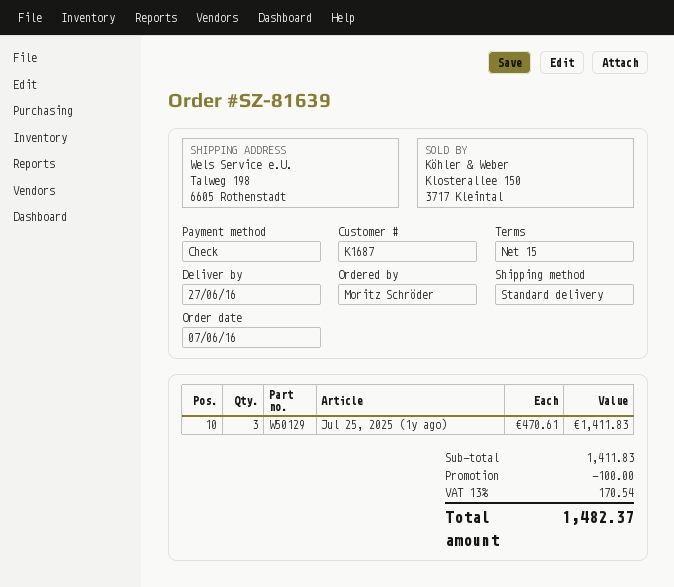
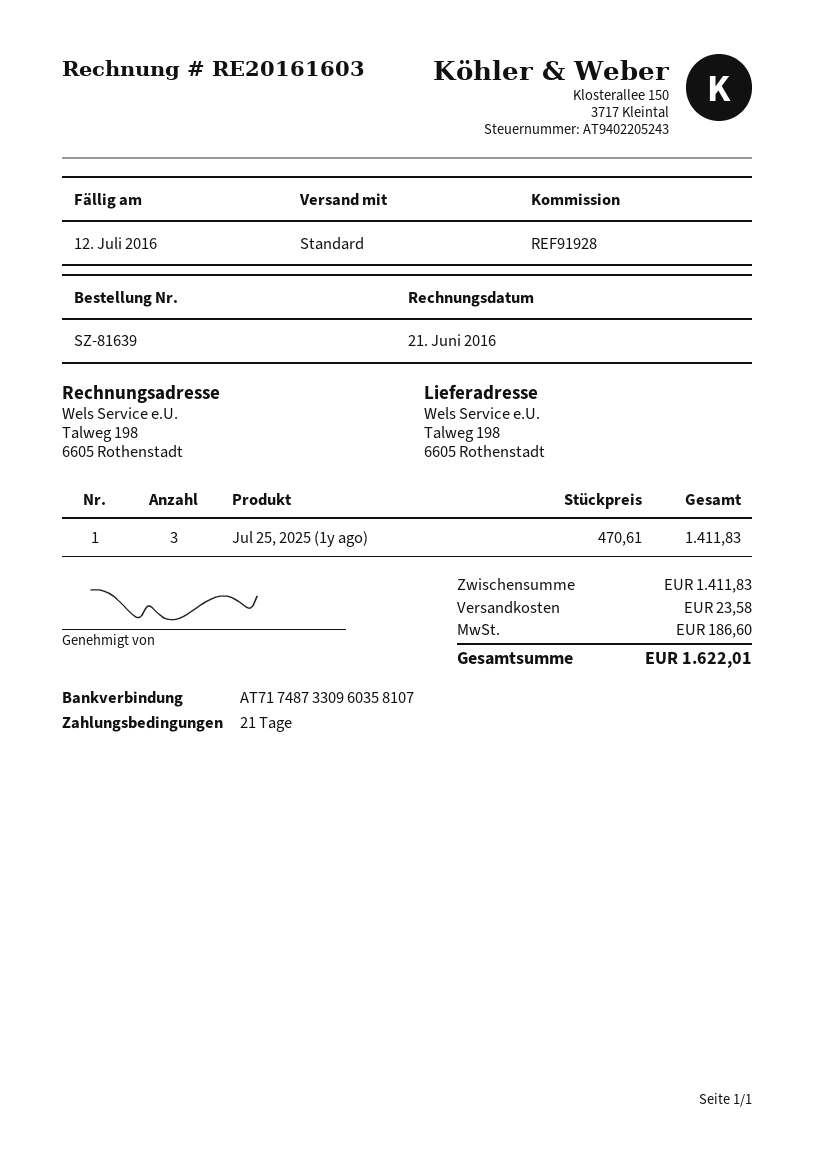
payment terms: 15 days -> 21 days
discount: 100.00 -> none
shipping: none -> 23.58
tax: 170.54 -> 186.60
total: 1482.37 -> 1622.01

